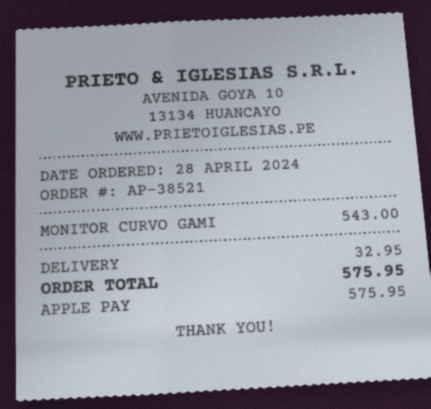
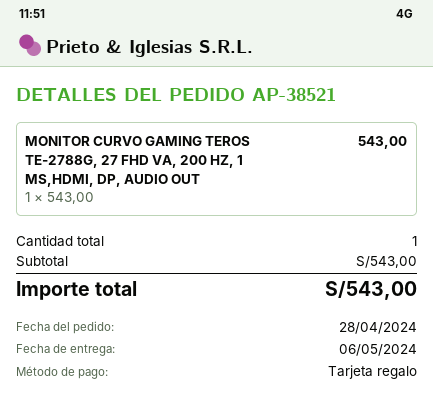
payment method: Apple Pay -> gift card
shipping: 32.95 -> none
total: 575.95 -> 543.00

